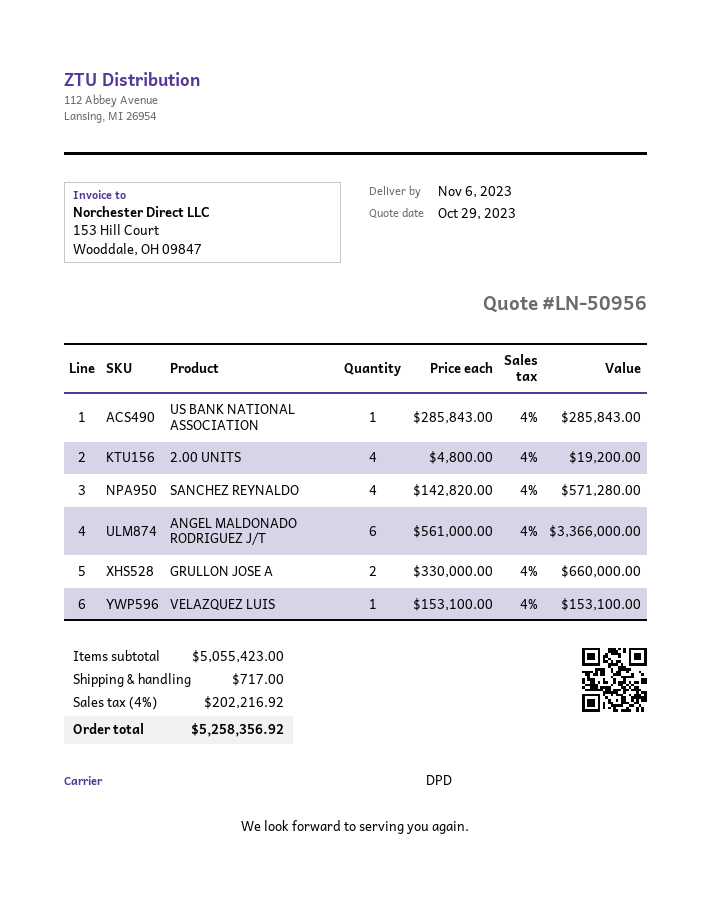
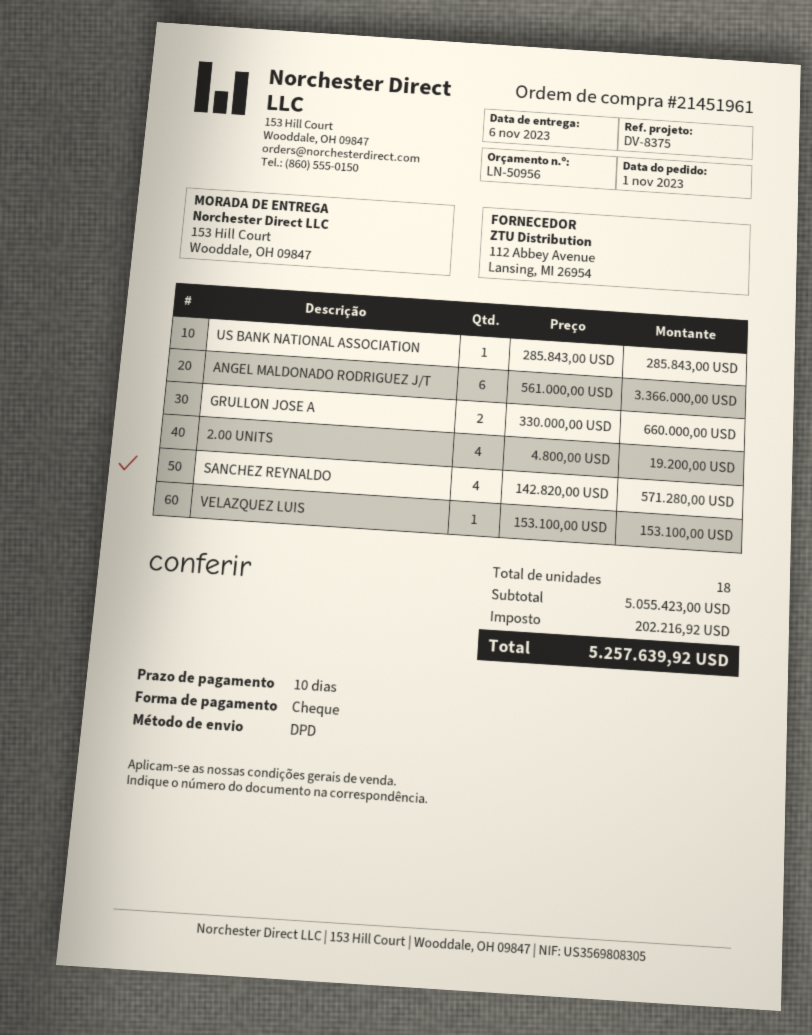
shipping: 717.00 -> none
total: 5258356.92 -> 5257639.92

